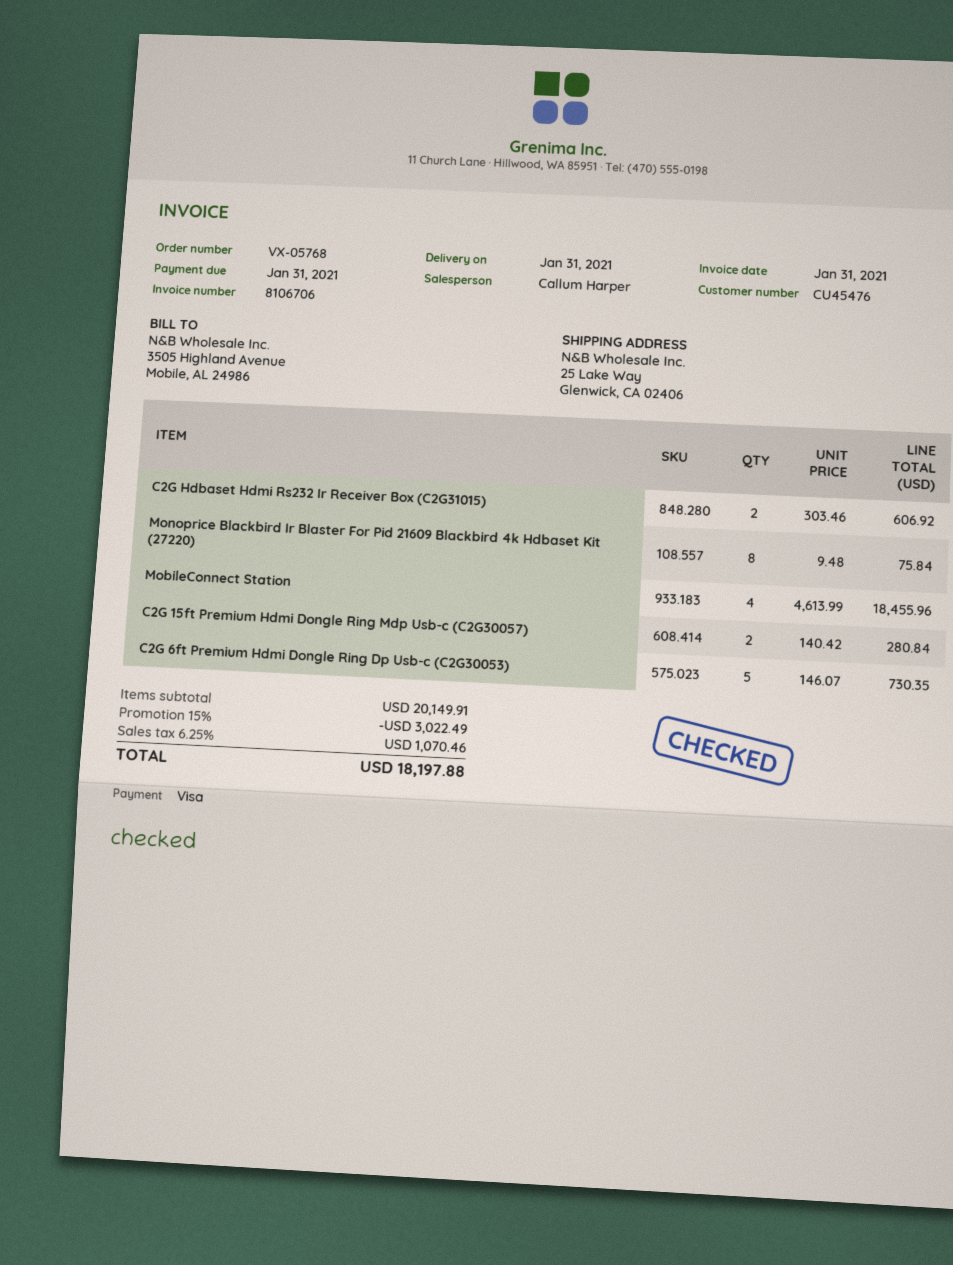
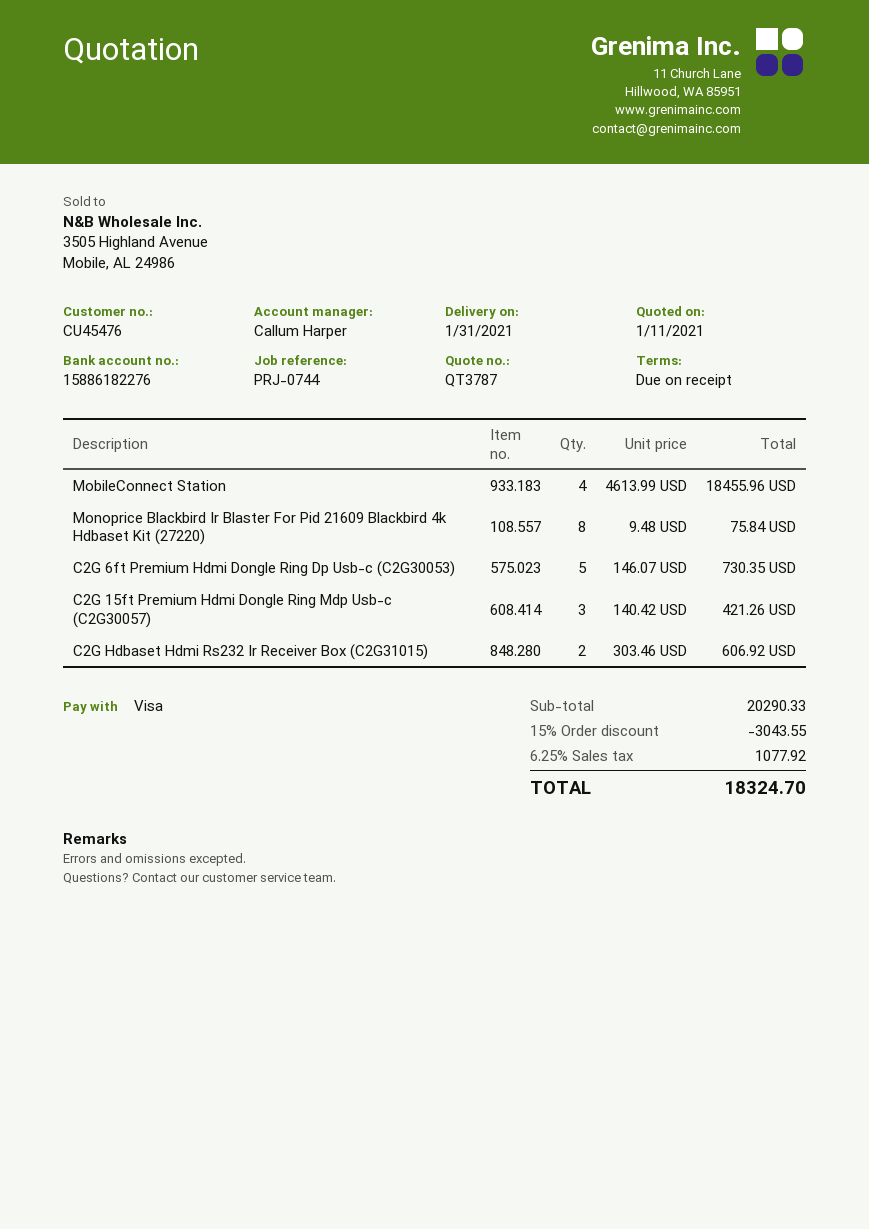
C2G 15ft Premium Hdmi Dongle Ring Mdp Usb-c (C2G30057): 2 x 140.42 = 280.84 -> 3 x 140.42 = 421.26
subtotal: 20149.91 -> 20290.33
discount: 15% = 3022.49 -> 15% = 3043.55
tax: 6.25% = 1070.46 -> 6.25% = 1077.92
total: 18197.88 -> 18324.70

